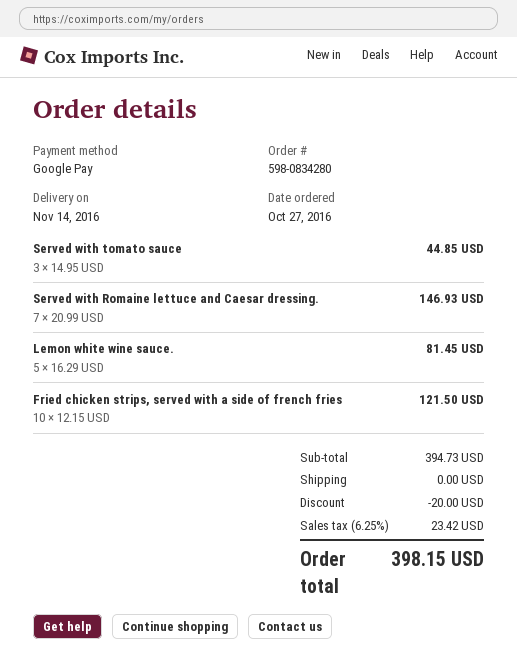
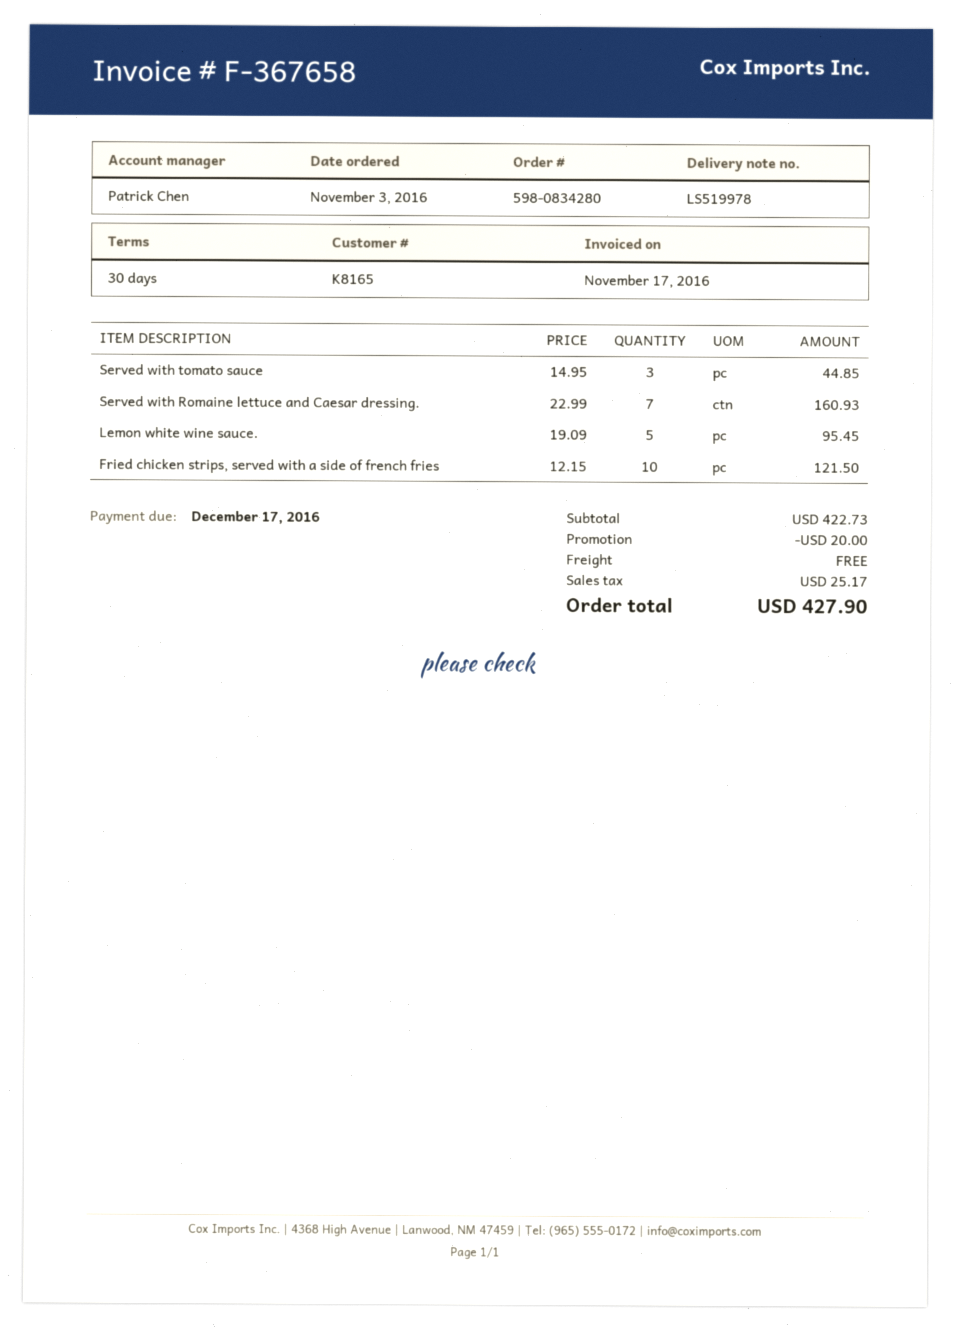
order date: 2016-10-27 -> 2016-11-03
Served with Romaine lettuce and Caesar dressing.: 7 x 20.99 = 146.93 -> 7 x 22.99 = 160.93
Lemon white wine sauce.: 5 x 16.29 = 81.45 -> 5 x 19.09 = 95.45
subtotal: 394.73 -> 422.73
tax: 23.42 -> 25.17
total: 398.15 -> 427.90

